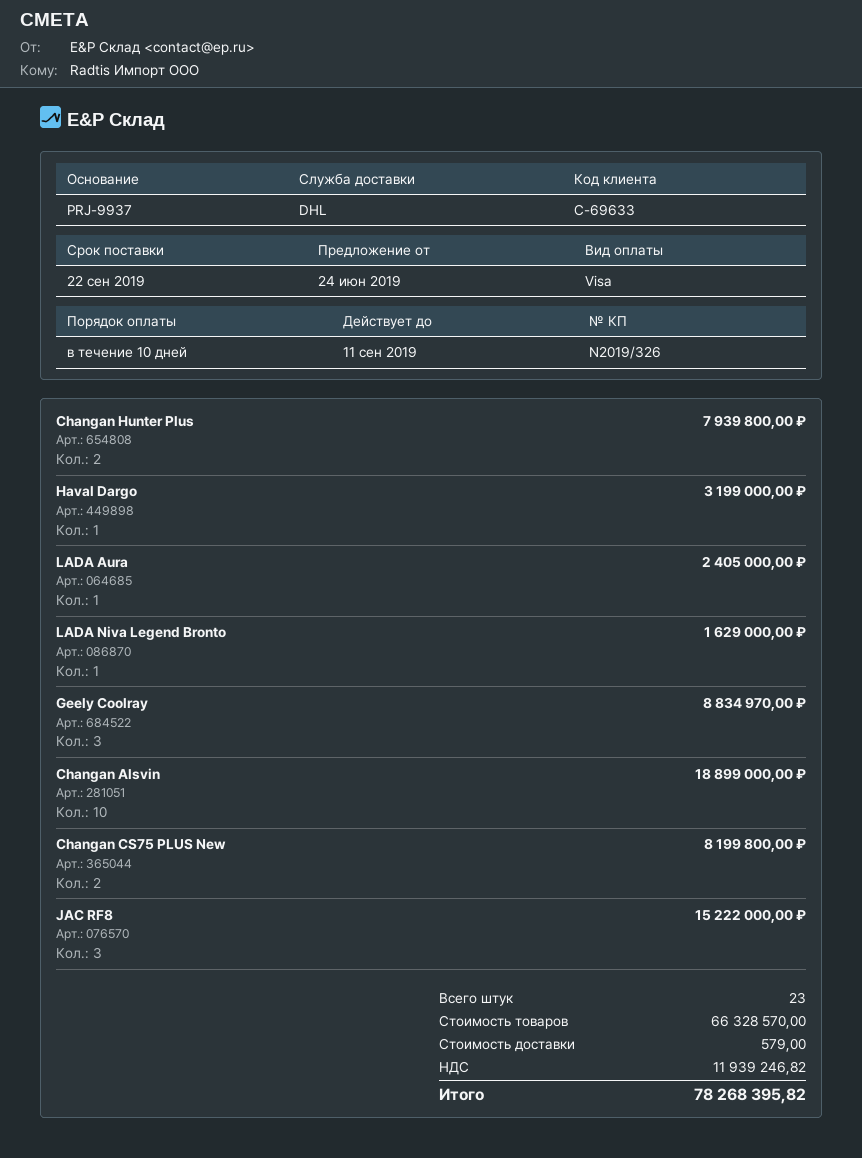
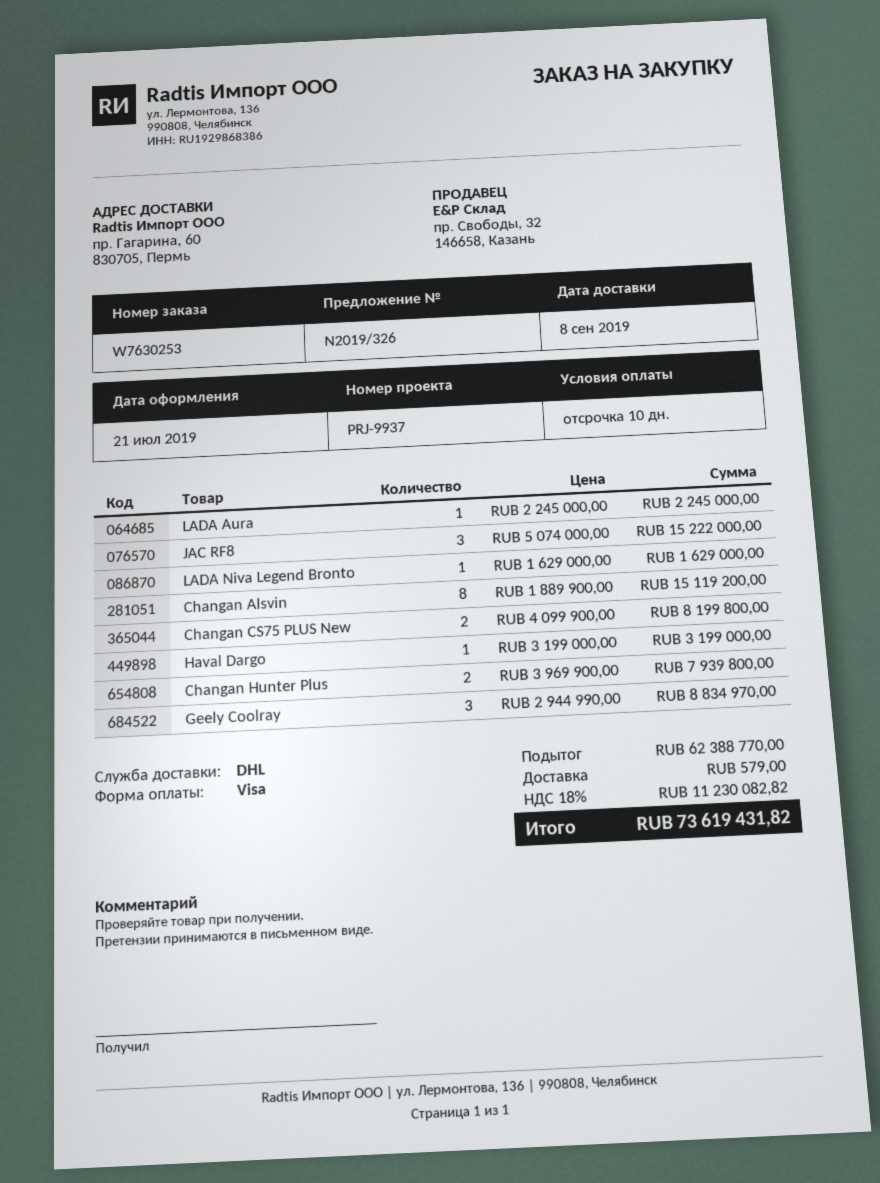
delivery date: 2019-09-22 -> 2019-09-08
LADA Aura: 1 for 2405000.00 -> 1 for 2245000.00
Changan Alsvin: 10 for 18899000.00 -> 8 for 15119200.00
subtotal: 66328570.00 -> 62388770.00
tax: 11939246.82 -> 11230082.82
total: 78268395.82 -> 73619431.82

